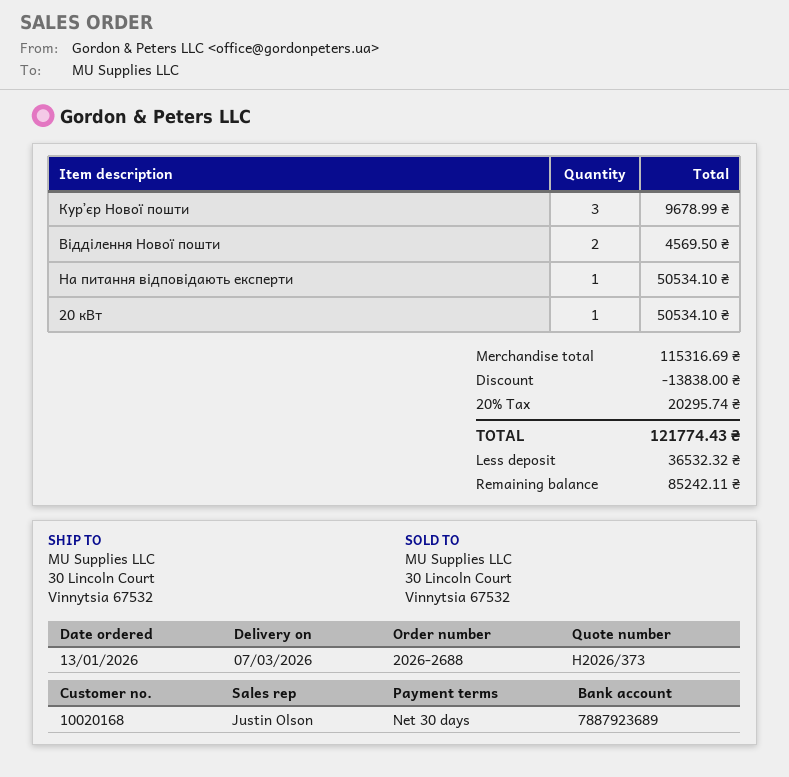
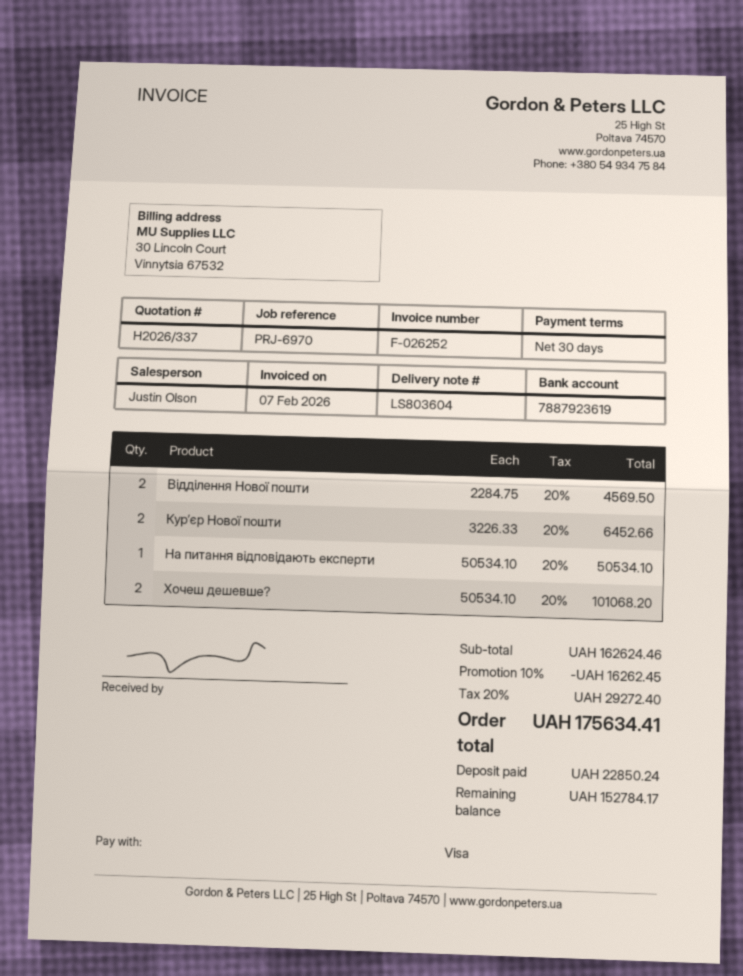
quote number: H2026/373 -> H2026/337
bank account: 7887923689 -> 7887923619
Курʼєр Нової пошти: 3 for 9678.99 -> 2 for 6452.66
20 кВт: 1 for 50534.10 -> none
Хочеш дешевше?: none -> 2 for 101068.20
subtotal: 115316.69 -> 162624.46
discount: 13838.00 -> 16262.45
tax: 20% = 20295.74 -> 20% = 29272.40
total: 121774.43 -> 175634.41
deposit: 36532.32 -> 22850.24
balance: 85242.11 -> 152784.17

